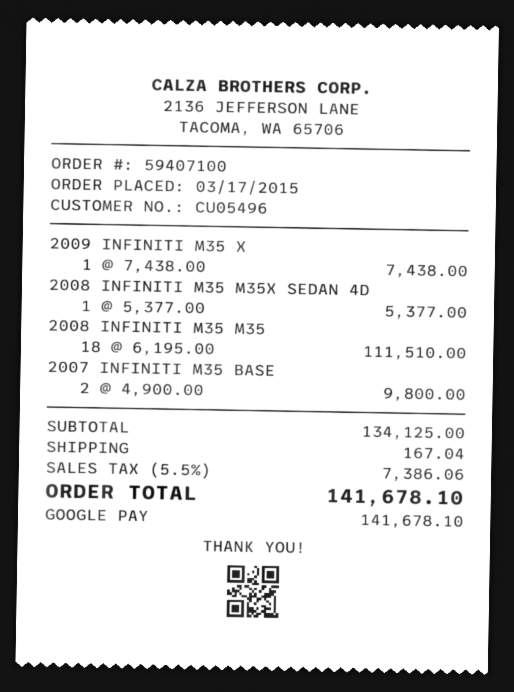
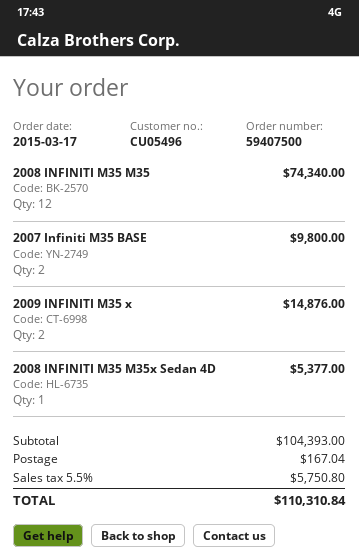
order number: 59407100 -> 59407500
2009 INFINITI M35 X: 1 for 7438.00 -> 2 for 14876.00
2008 INFINITI M35 M35: 18 for 111510.00 -> 12 for 74340.00
subtotal: 134125.00 -> 104393.00
tax: 5.5% = 7386.06 -> 5.5% = 5750.80
total: 141678.10 -> 110310.84

